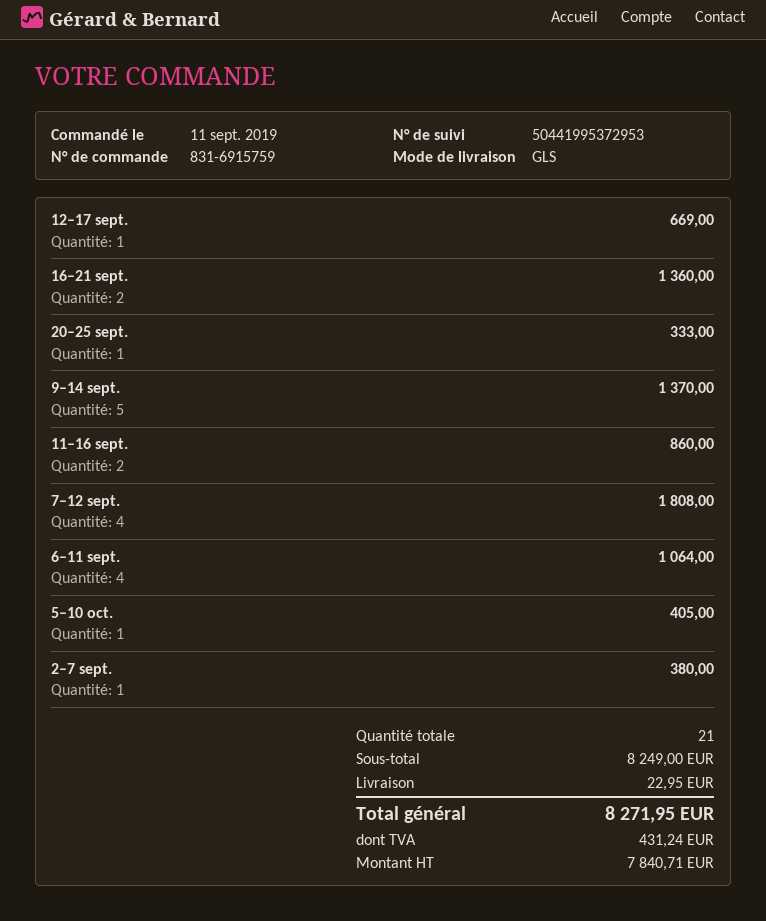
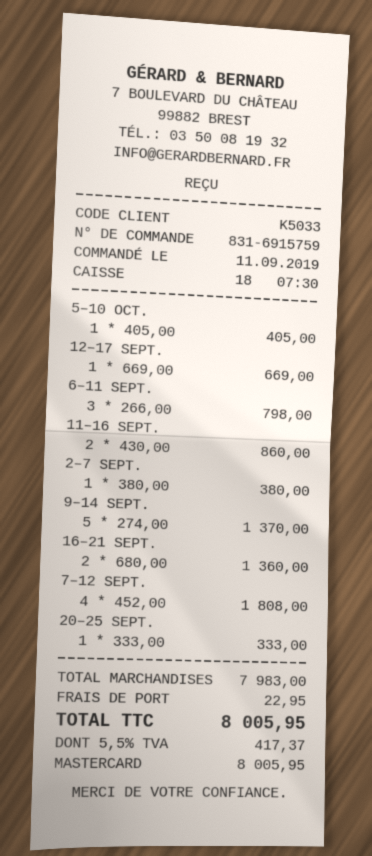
6–11 sept.: 4 for 1064.00 -> 3 for 798.00
subtotal: 8249.00 -> 7983.00
tax: 431.24 -> 417.37
total: 8271.95 -> 8005.95

